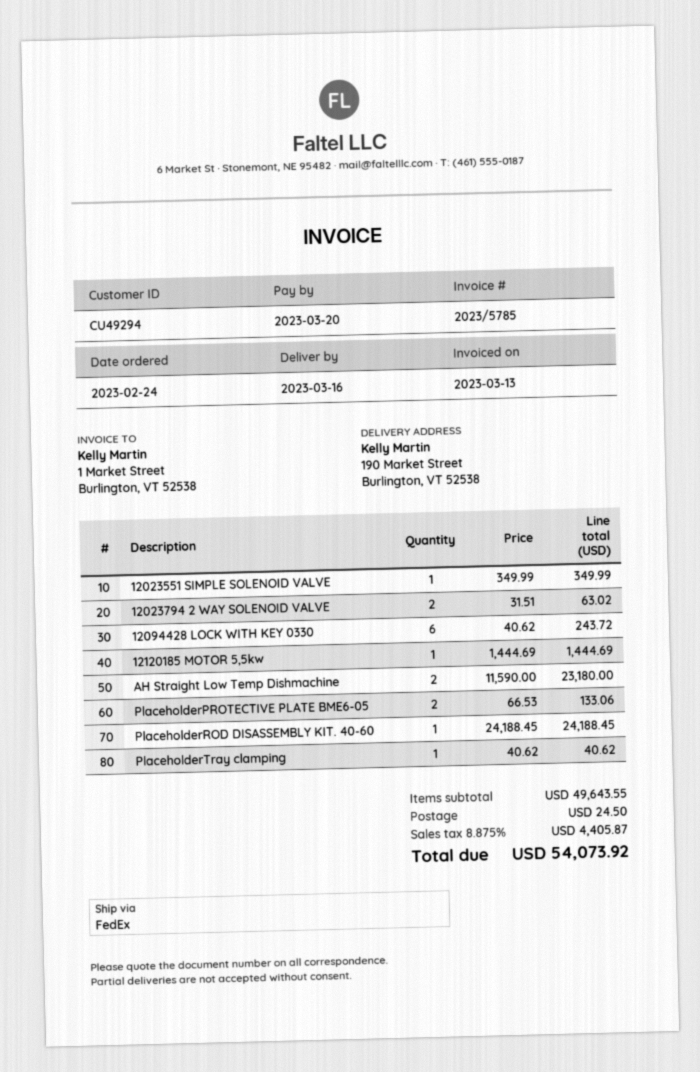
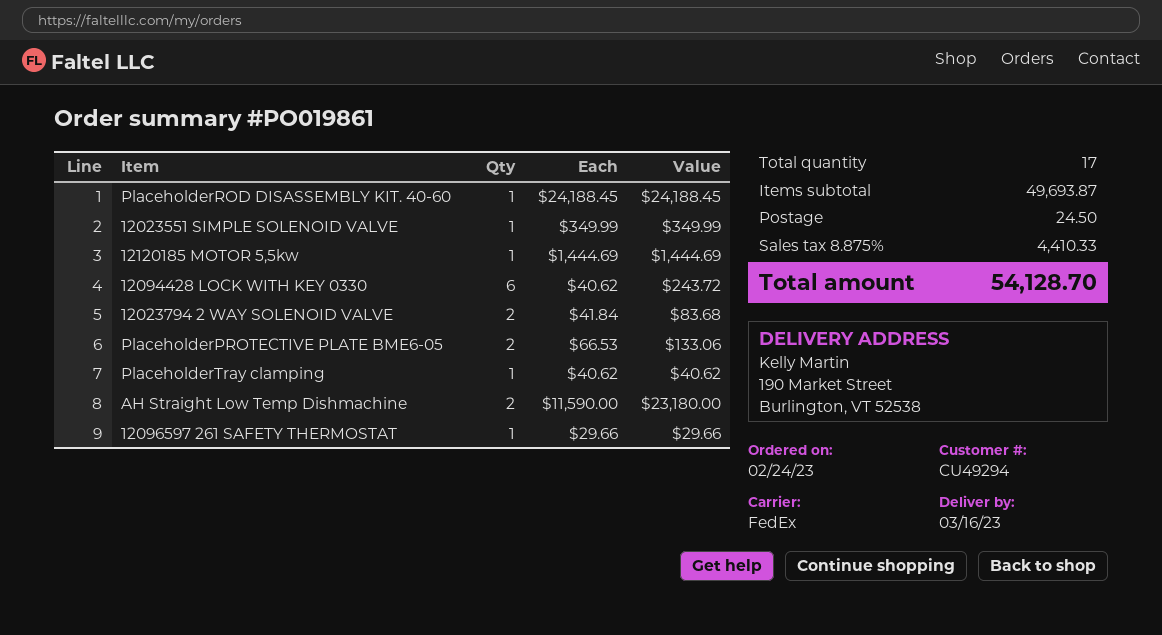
12023794 2 WAY SOLENOID VALVE: 2 x 31.51 = 63.02 -> 2 x 41.84 = 83.68
12096597 261 SAFETY THERMOSTAT: none -> 1 x 29.66 = 29.66
subtotal: 49643.55 -> 49693.87
tax: 8.875% = 4405.87 -> 8.875% = 4410.33
total: 54073.92 -> 54128.70

